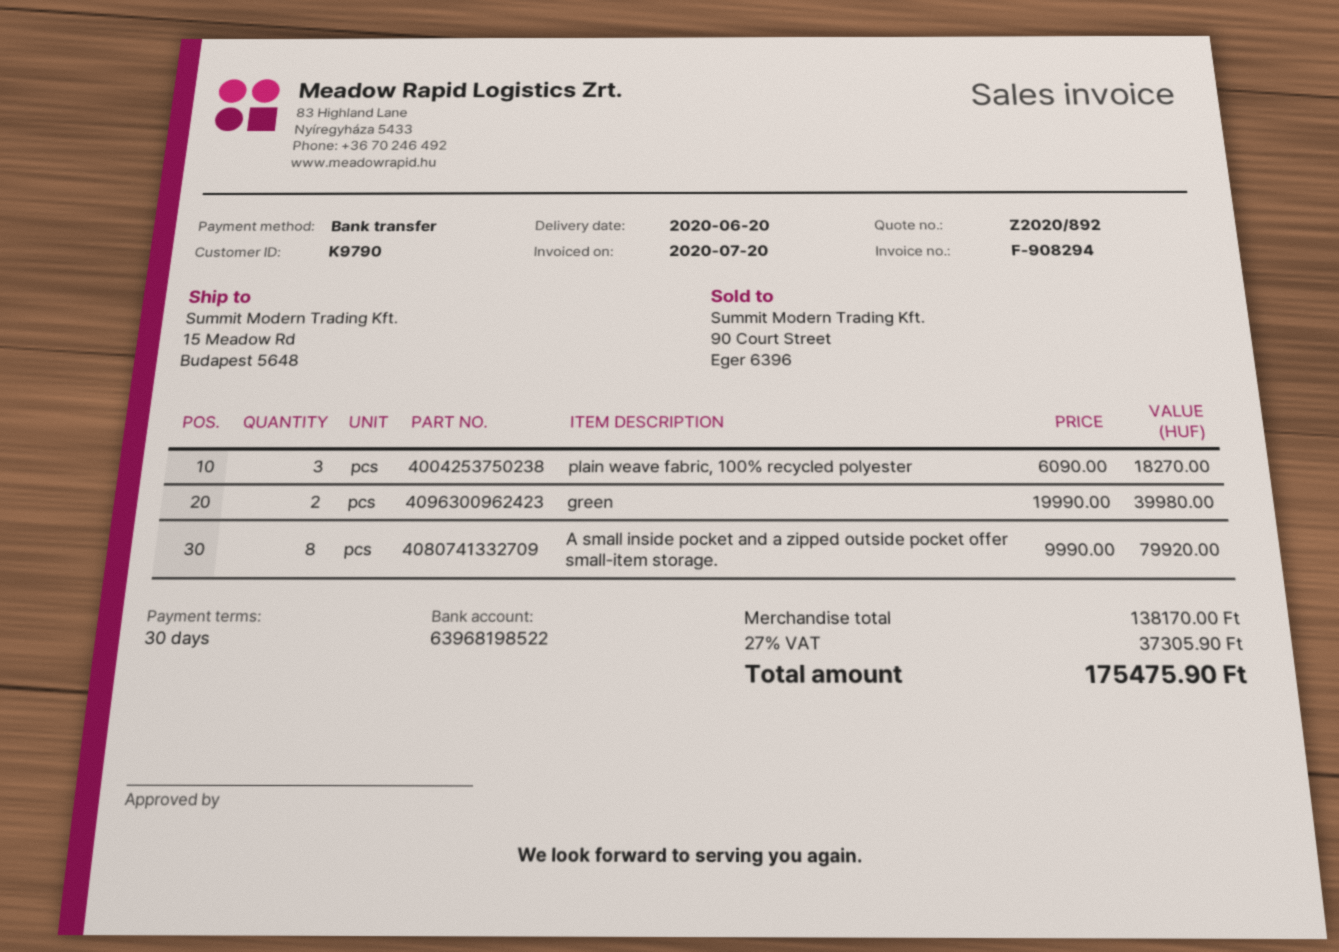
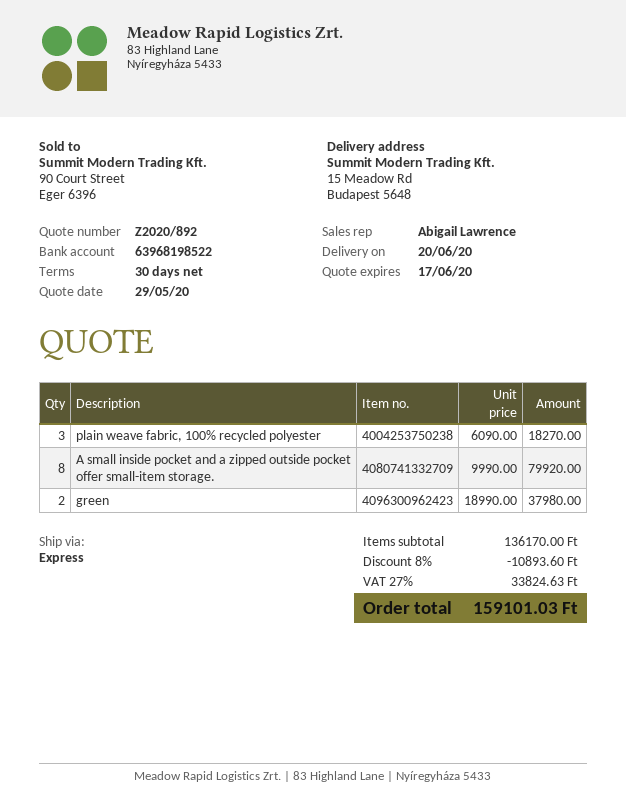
green: 2 x 19990.00 = 39980.00 -> 2 x 18990.00 = 37980.00
subtotal: 138170.00 -> 136170.00
discount: none -> 8% = 10893.60
tax: 27% = 37305.90 -> 27% = 33824.63
total: 175475.90 -> 159101.03

